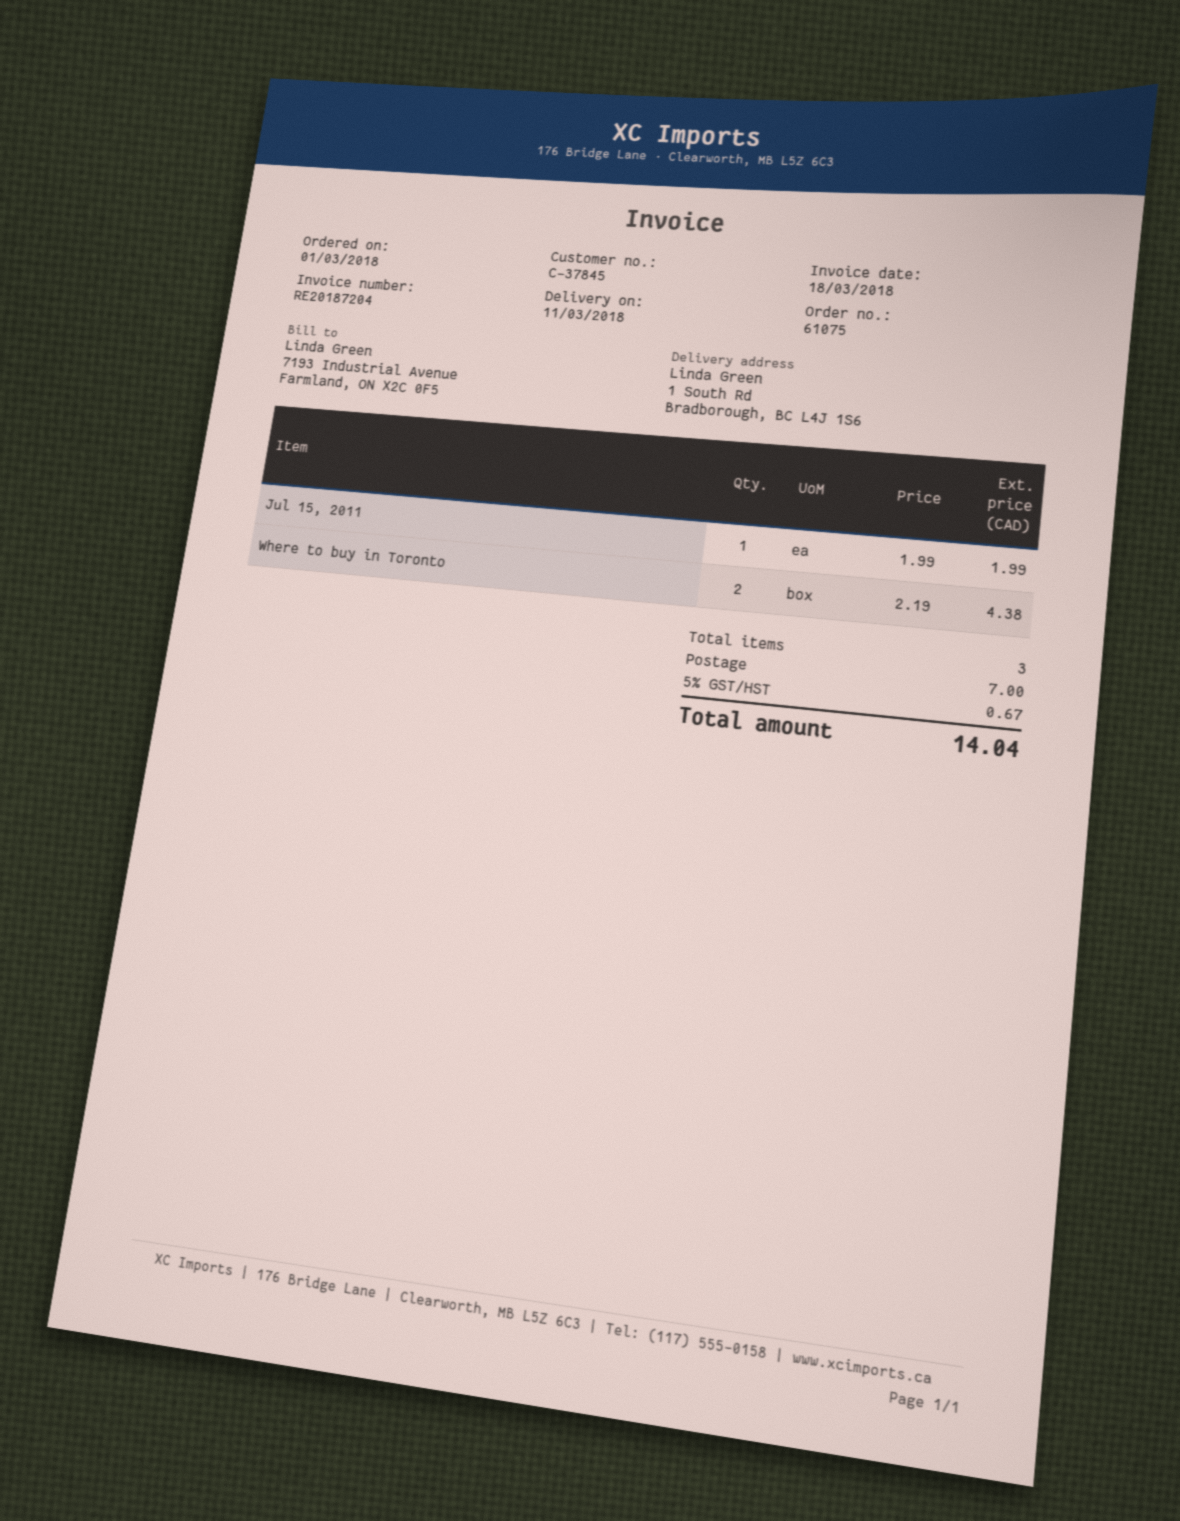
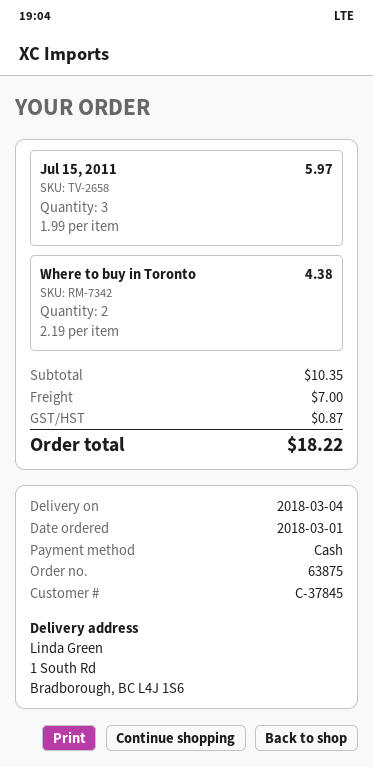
order number: 61075 -> 63875
delivery date: 2018-03-11 -> 2018-03-04
Jul 15, 2011: 1 x 1.99 = 1.99 -> 3 x 1.99 = 5.97
tax: 0.67 -> 0.87
total: 14.04 -> 18.22

